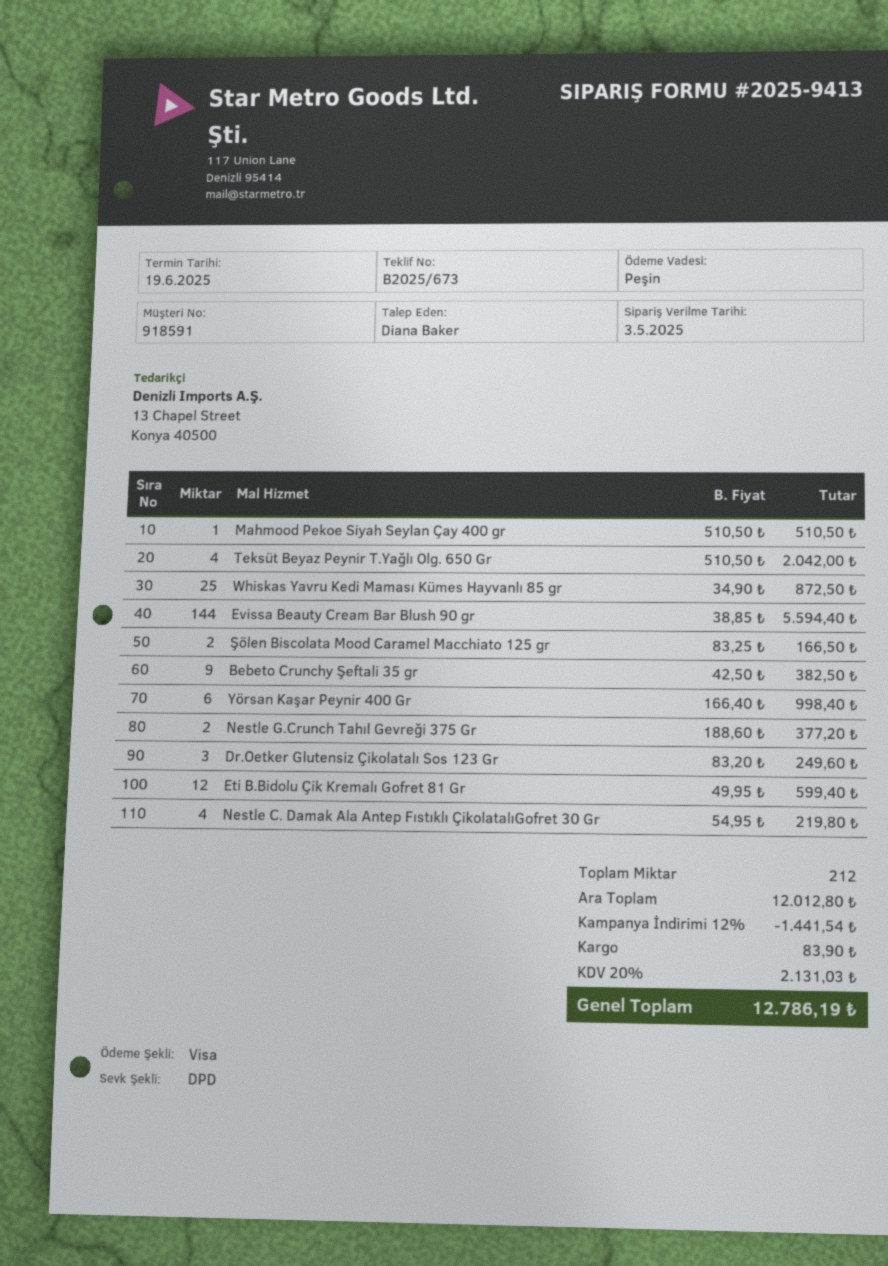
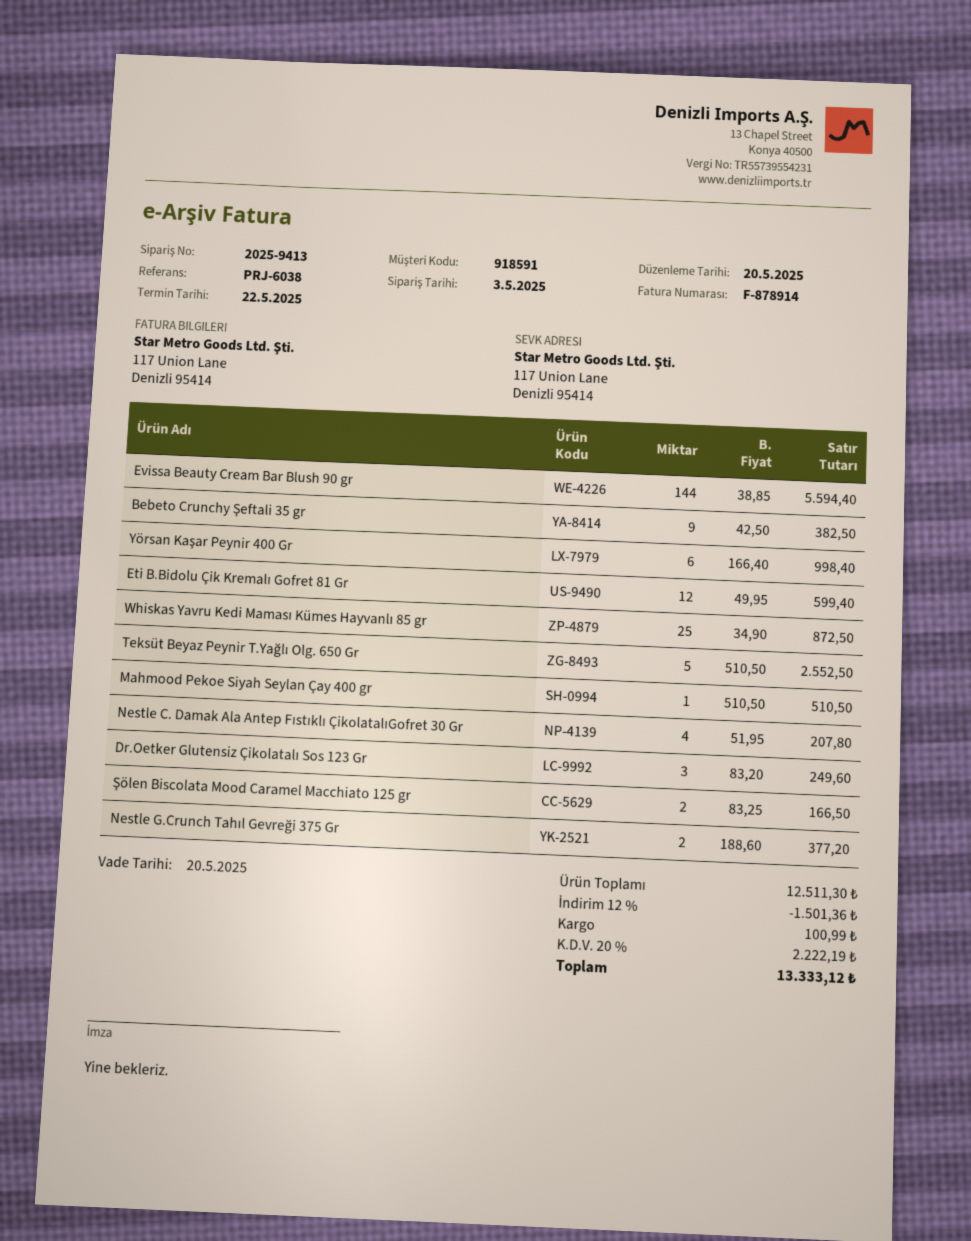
delivery date: 2025-06-19 -> 2025-05-22
Teksüt Beyaz Peynir T.Yağlı Olg. 650 Gr: 4 x 510.50 = 2042.00 -> 5 x 510.50 = 2552.50
Nestle C. Damak Ala Antep Fıstıklı ÇikolatalıGofret 30 Gr: 4 x 54.95 = 219.80 -> 4 x 51.95 = 207.80
subtotal: 12012.80 -> 12511.30
discount: 12% = 1441.54 -> 12% = 1501.36
shipping: 83.90 -> 100.99
tax: 20% = 2131.03 -> 20% = 2222.19
total: 12786.19 -> 13333.12

